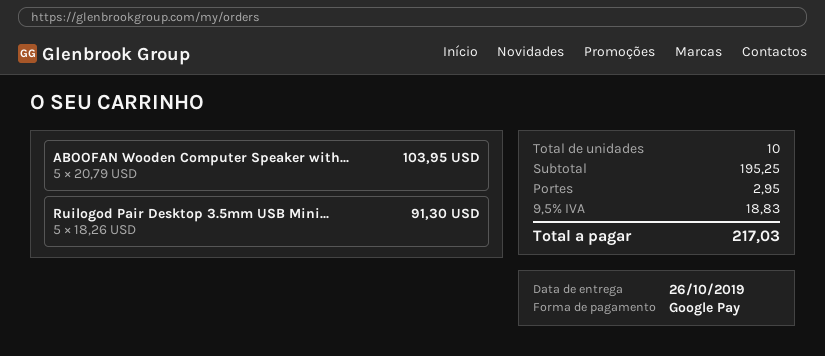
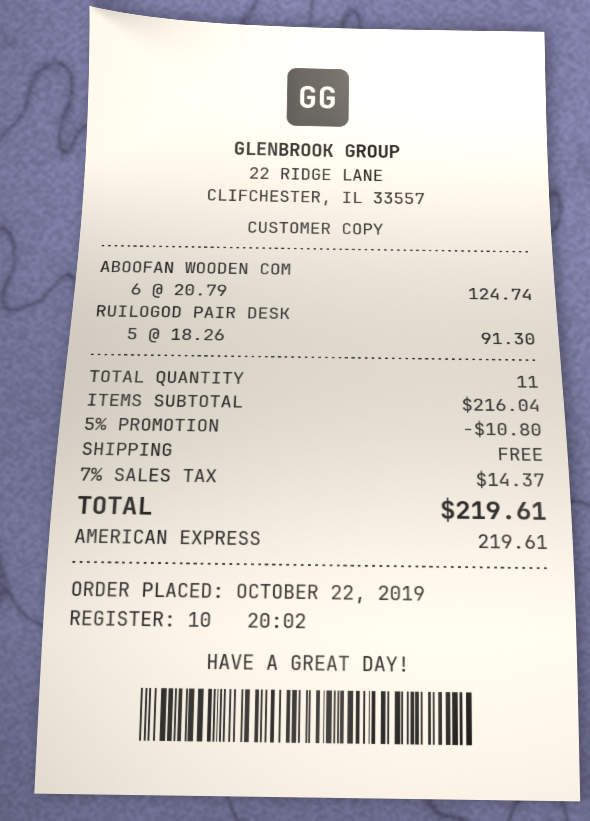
payment method: Google Pay -> American Express
ABOOFAN Wooden Computer Speaker with...: 5 x 20.79 = 103.95 -> 6 x 20.79 = 124.74
total quantity: 10 -> 11
subtotal: 195.25 -> 216.04
discount: none -> 5% = 10.80
shipping: 2.95 -> 0.00
tax: 9.5% = 18.83 -> 7% = 14.37
total: 217.03 -> 219.61

